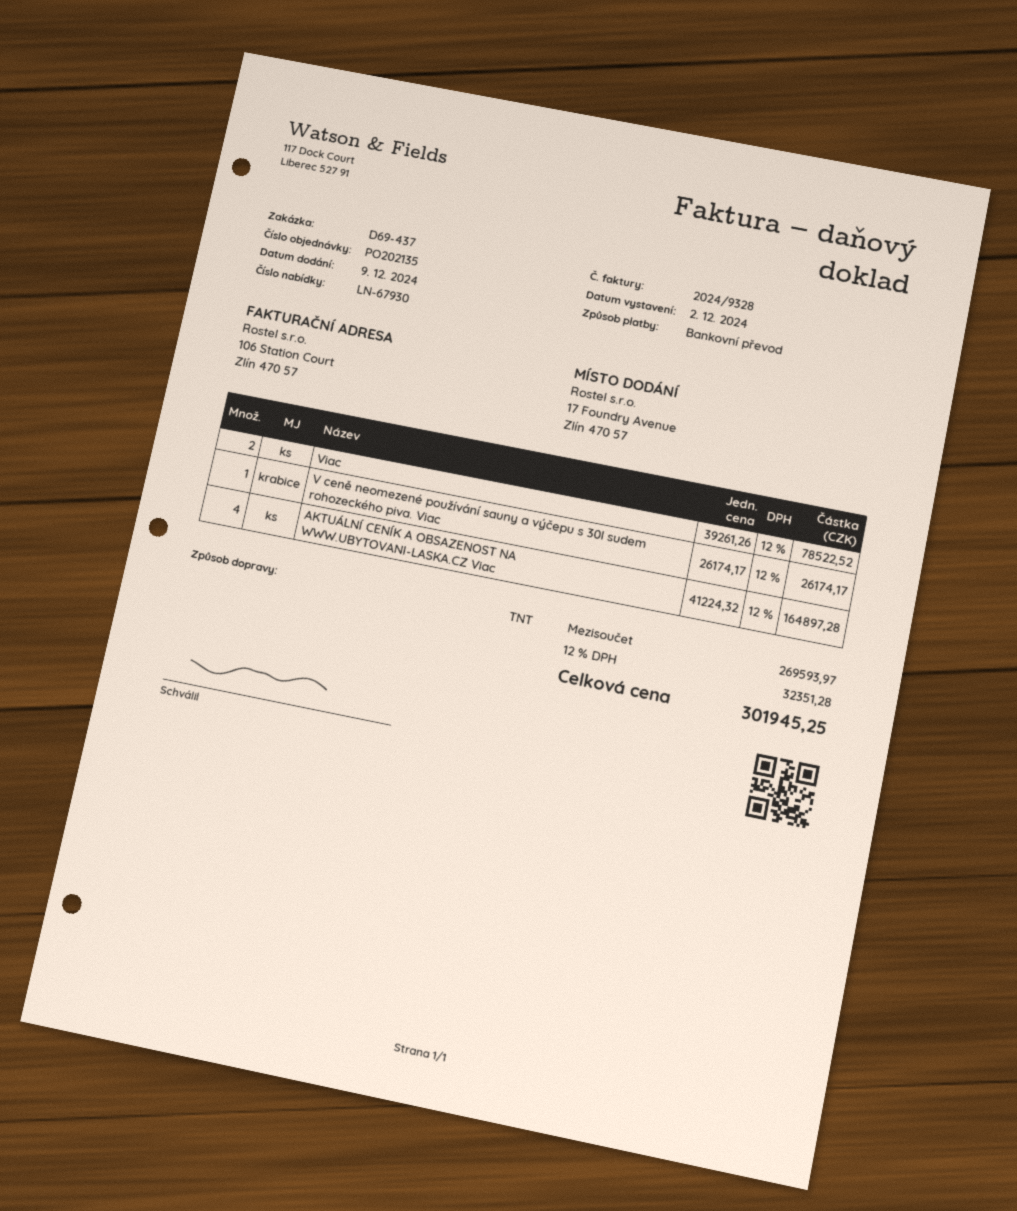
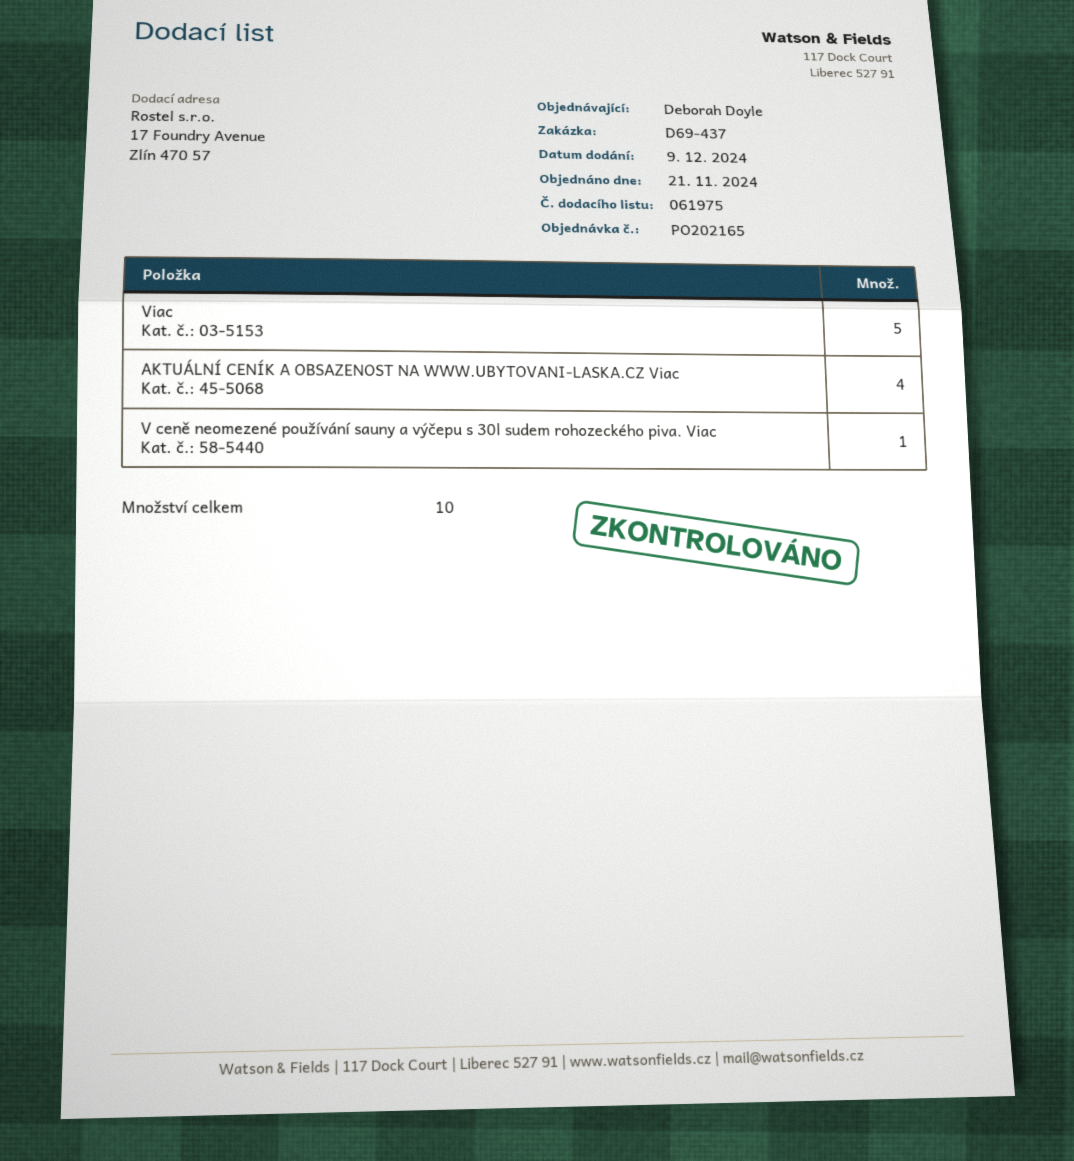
order number: PO202135 -> PO202165
Viac: 2 -> 5

